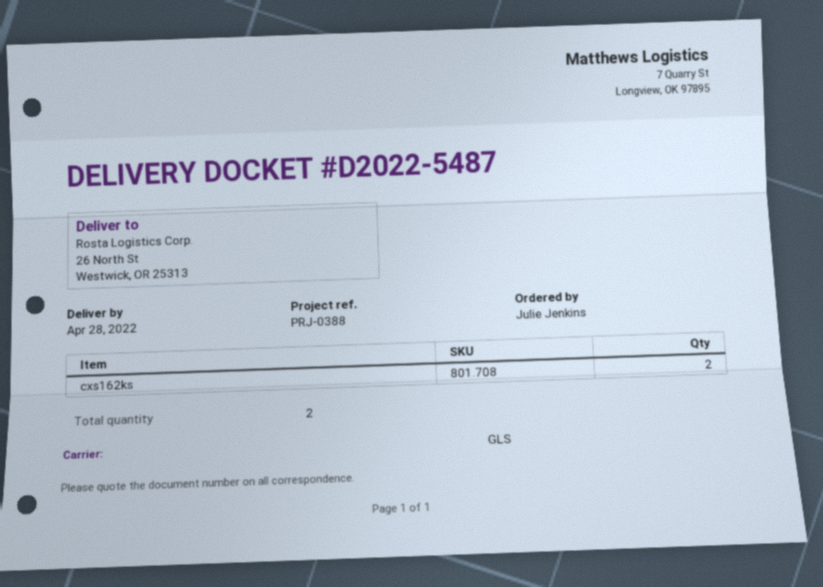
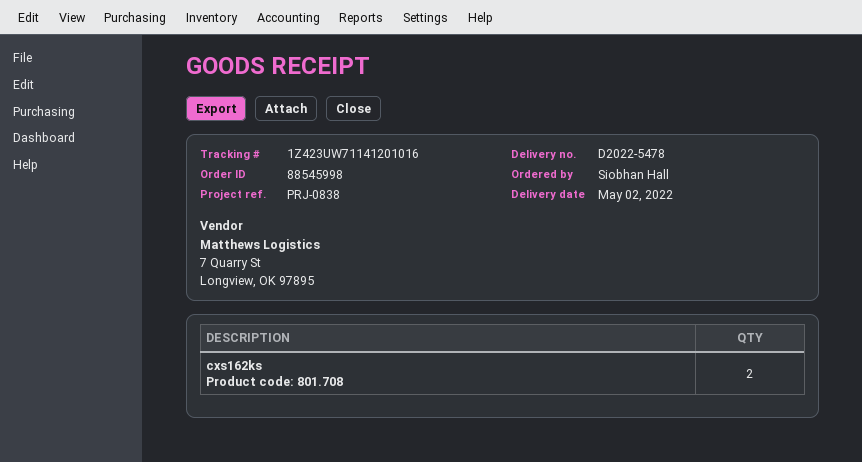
delivery note number: D2022-5487 -> D2022-5478
delivery date: 2022-04-28 -> 2022-05-02
reference: PRJ-0388 -> PRJ-0838
ordered by: Julie Jenkins -> Siobhan Hall

